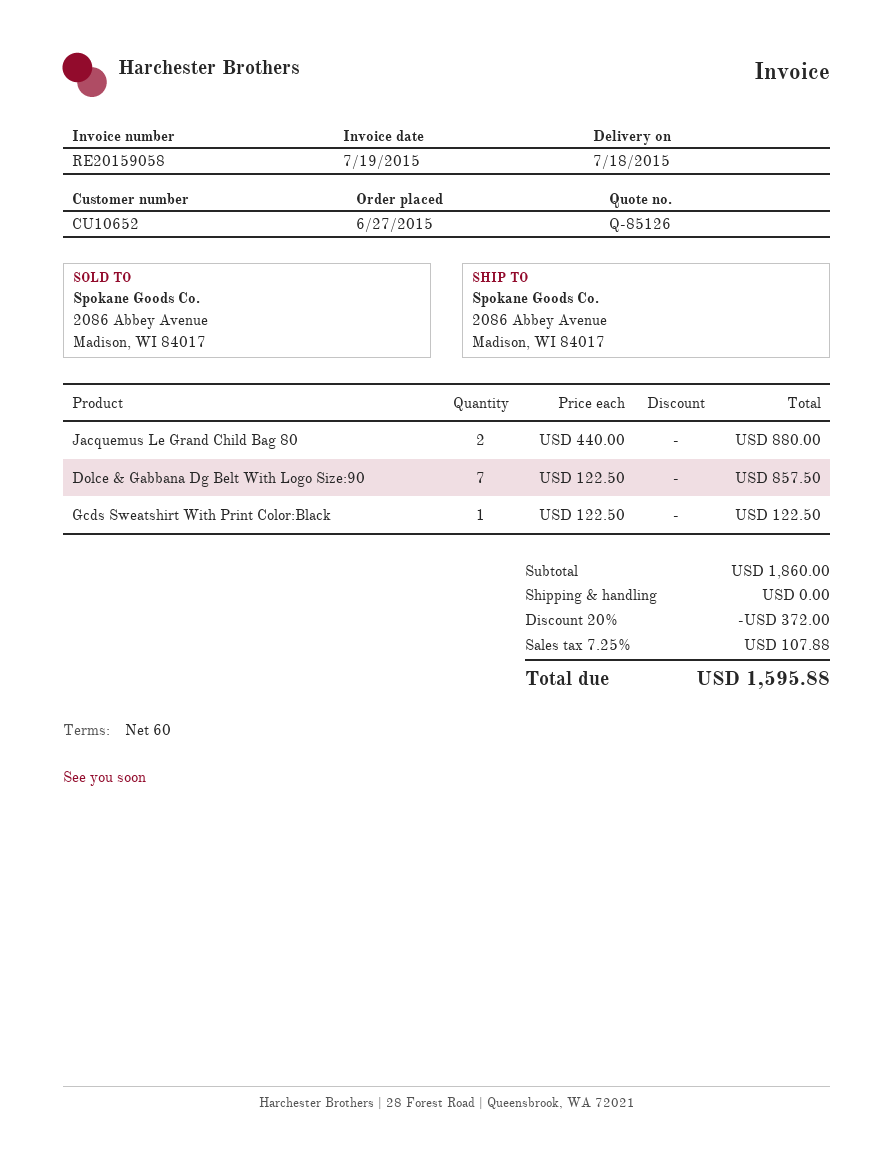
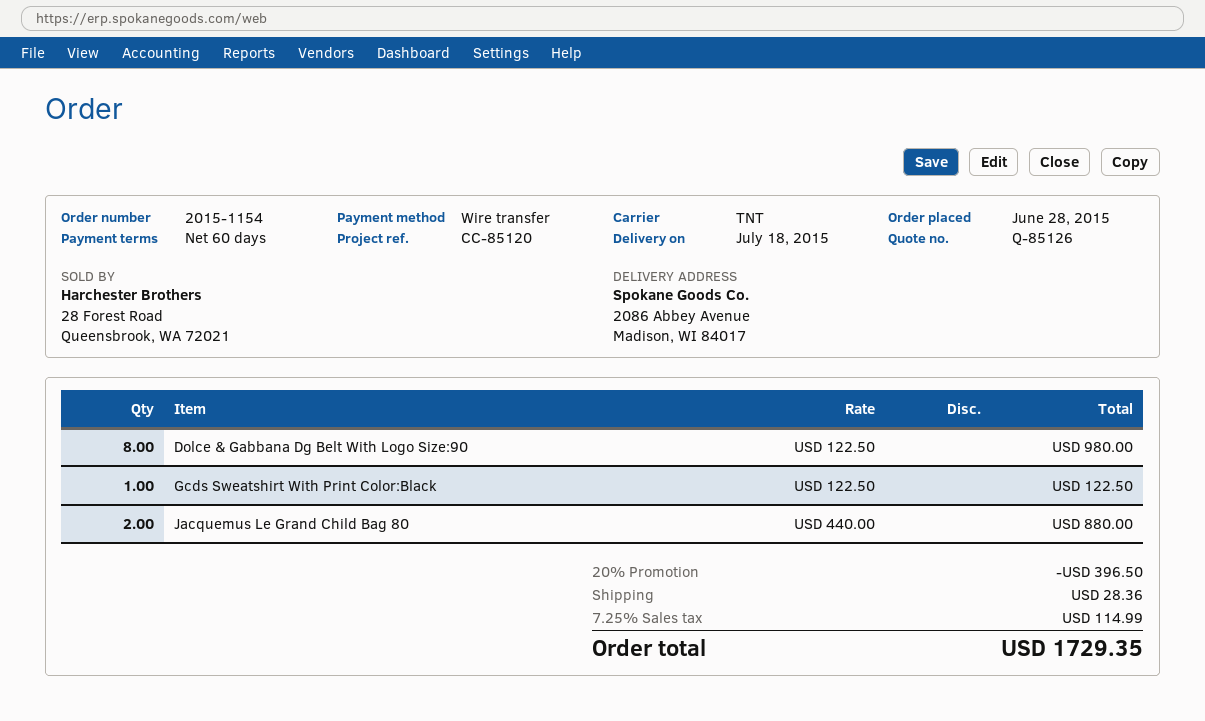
order date: 2015-06-27 -> 2015-06-28
Dolce & Gabbana Dg Belt With Logo Size:90: 7 x 122.50 = 857.50 -> 8 x 122.50 = 980.00
discount: 20% = 372.00 -> 20% = 396.50
shipping: 0.00 -> 28.36
tax: 7.25% = 107.88 -> 7.25% = 114.99
total: 1595.88 -> 1729.35

